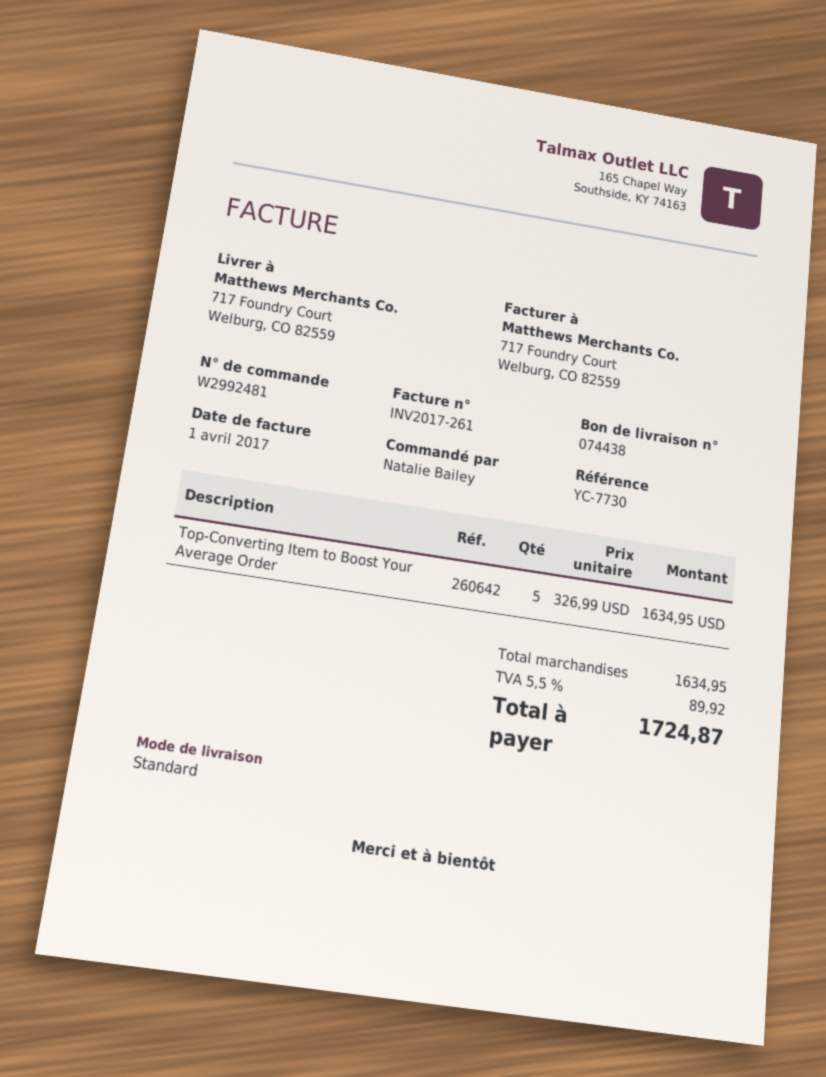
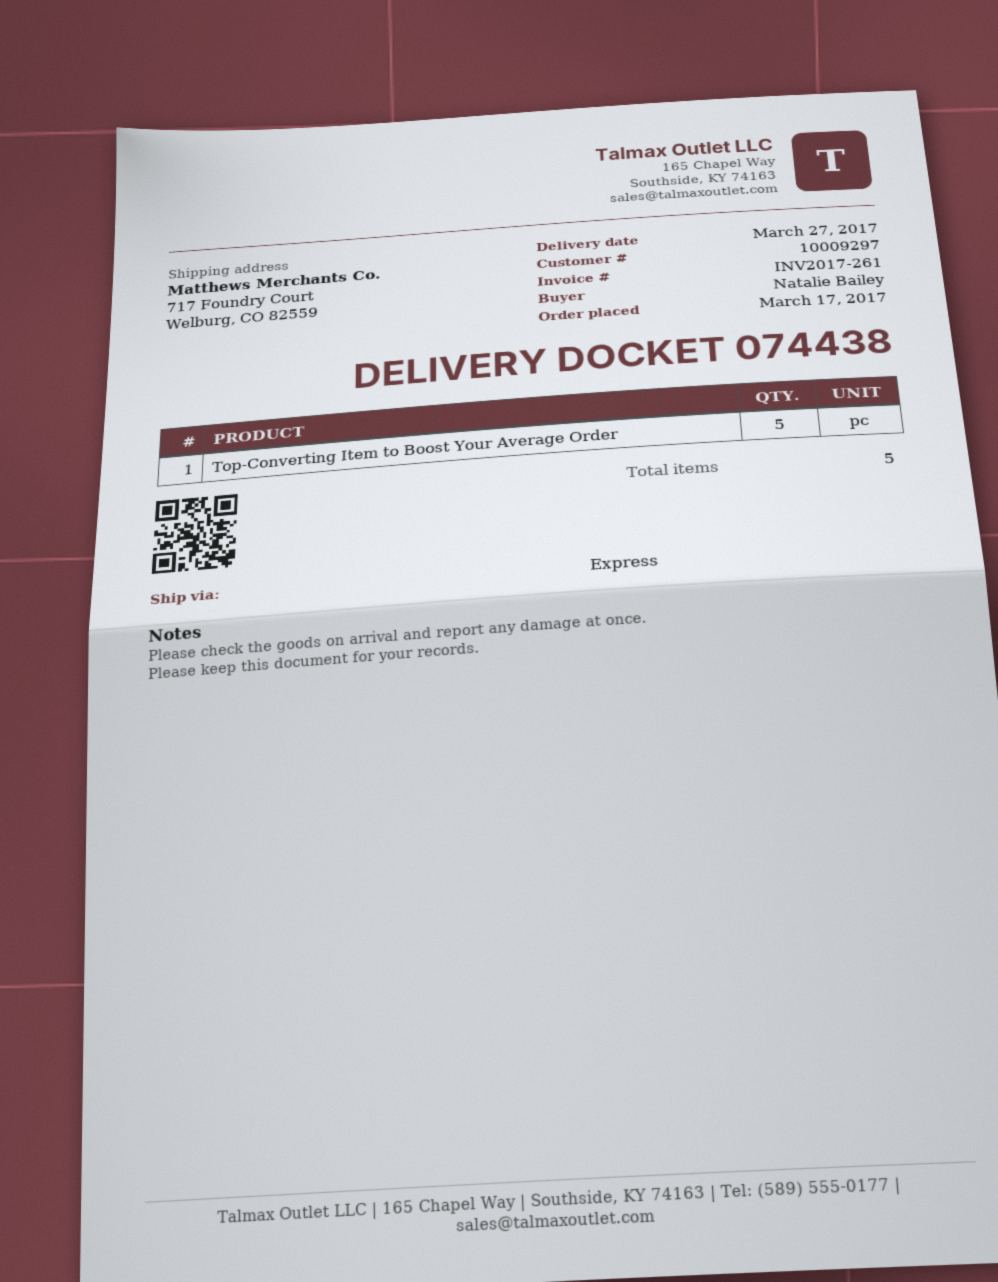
shipping method: standard -> express

